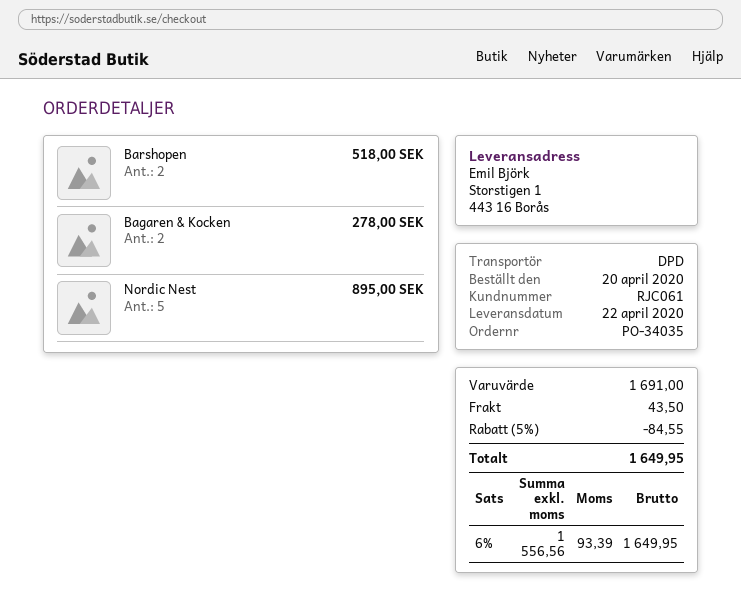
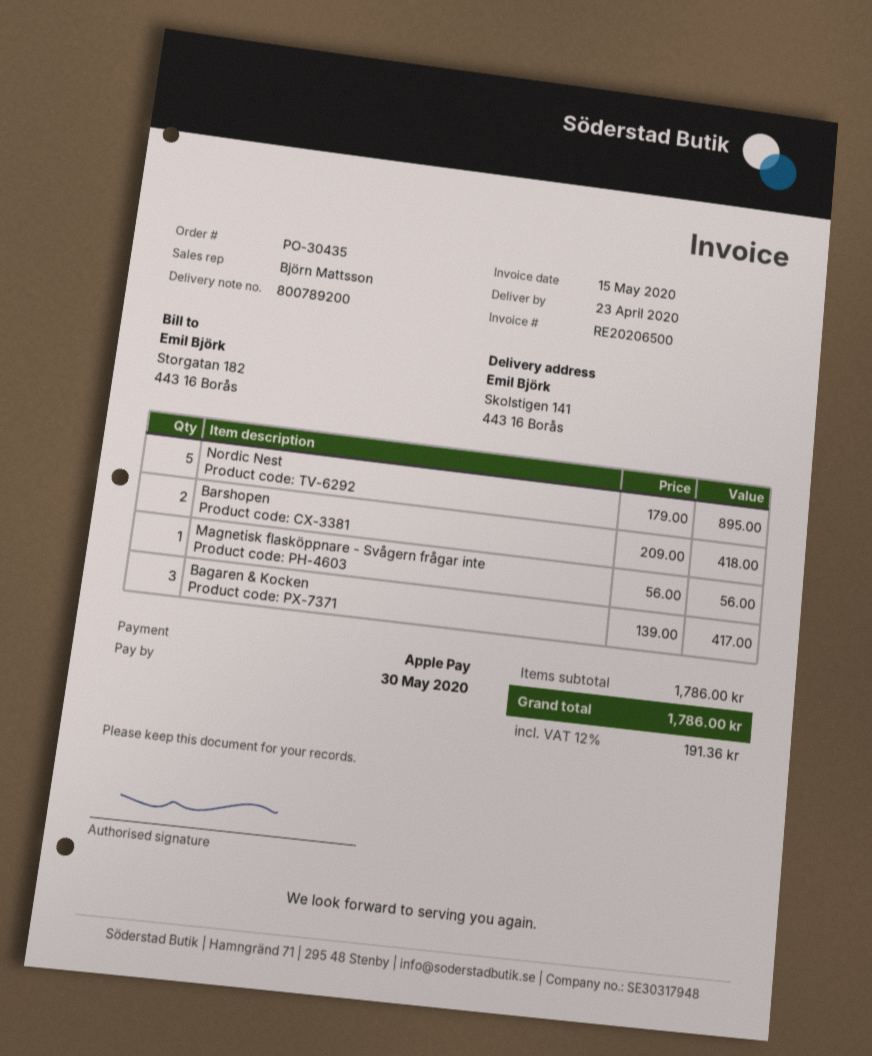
order number: PO-34035 -> PO-30435
delivery date: 2020-04-22 -> 2020-04-23
ship to: Storstigen 1, 443 16 Borås -> Skolstigen 141, 443 16 Borås
Barshopen: 2 for 518.00 -> 2 for 418.00
Bagaren & Kocken: 2 for 278.00 -> 3 for 417.00
Magnetisk flasköppnare - Svågern frågar inte: none -> 1 for 56.00
subtotal: 1691.00 -> 1786.00
discount: 5% = 84.55 -> none
shipping: 43.50 -> none
tax: 6% = 93.39 -> 12% = 191.36
total: 1649.95 -> 1786.00

